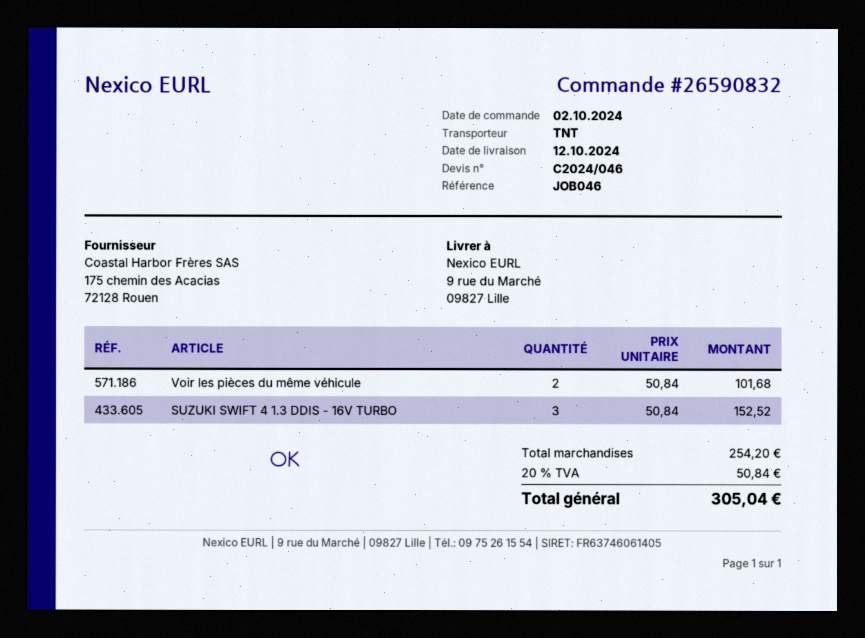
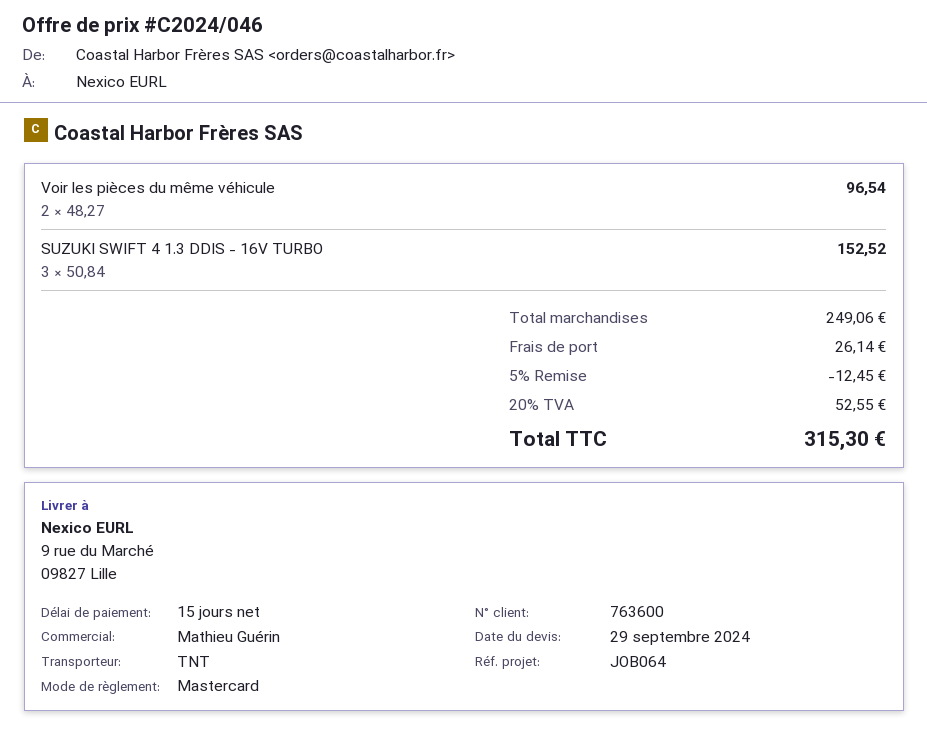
reference: JOB046 -> JOB064
Voir les pièces du même véhicule: 2 x 50.84 = 101.68 -> 2 x 48.27 = 96.54
subtotal: 254.20 -> 249.06
discount: none -> 5% = 12.45
shipping: none -> 26.14
tax: 20% = 50.84 -> 20% = 52.55
total: 305.04 -> 315.30

